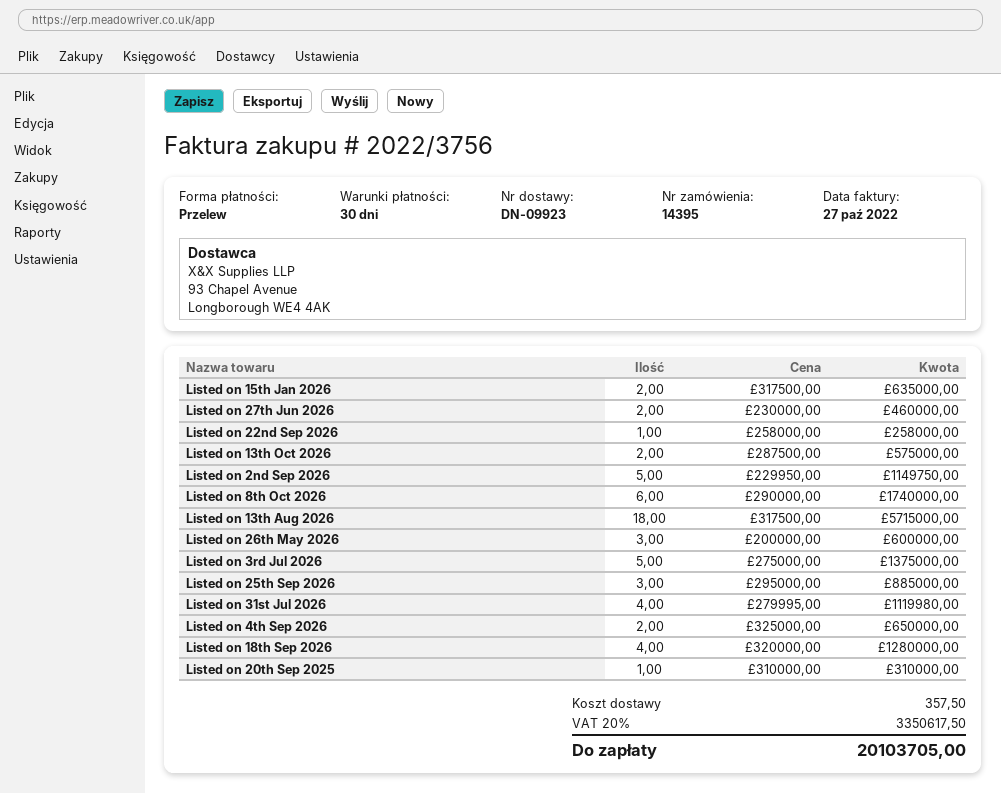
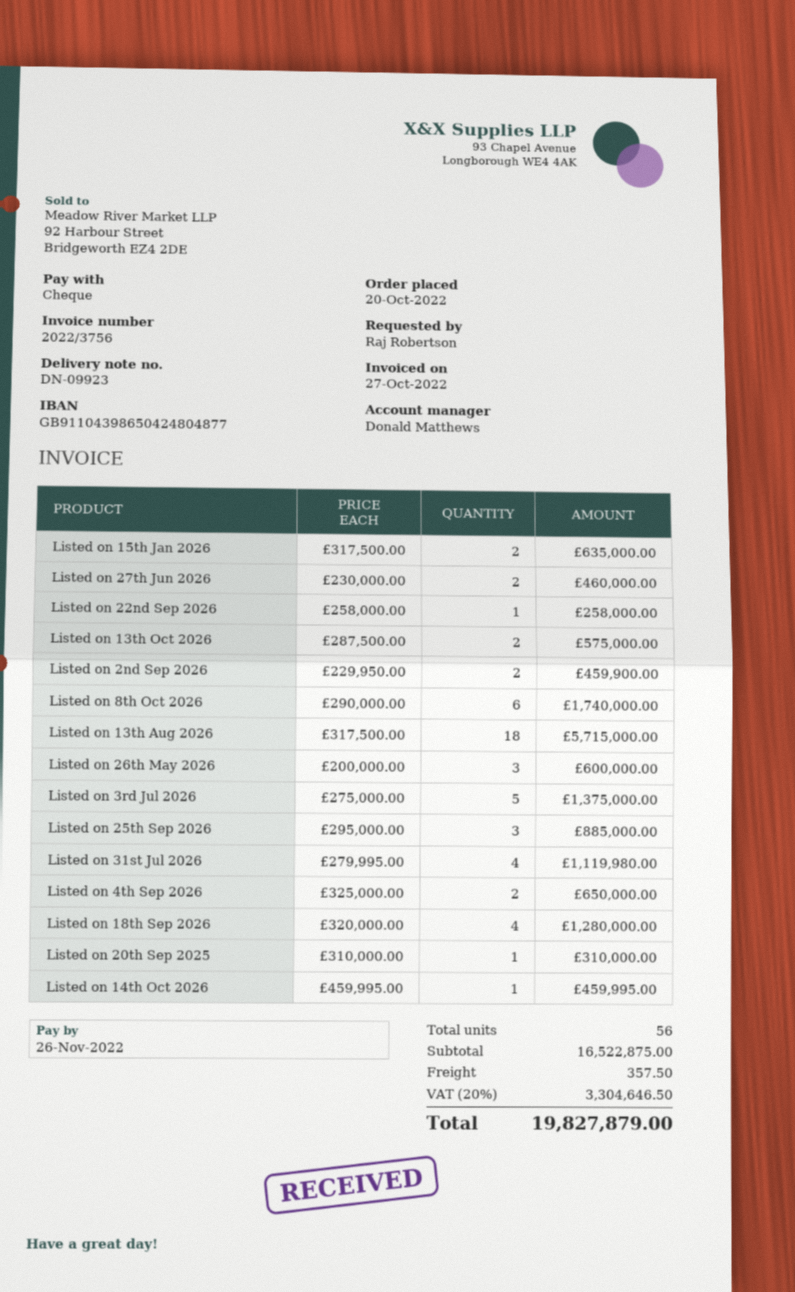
payment method: bank transfer -> cheque
Listed on 2nd Sep 2026: 5 x 229950.00 = 1149750.00 -> 2 x 229950.00 = 459900.00
Listed on 14th Oct 2026: none -> 1 x 459995.00 = 459995.00
tax: 20% = 3350617.50 -> 20% = 3304646.50
total: 20103705.00 -> 19827879.00

